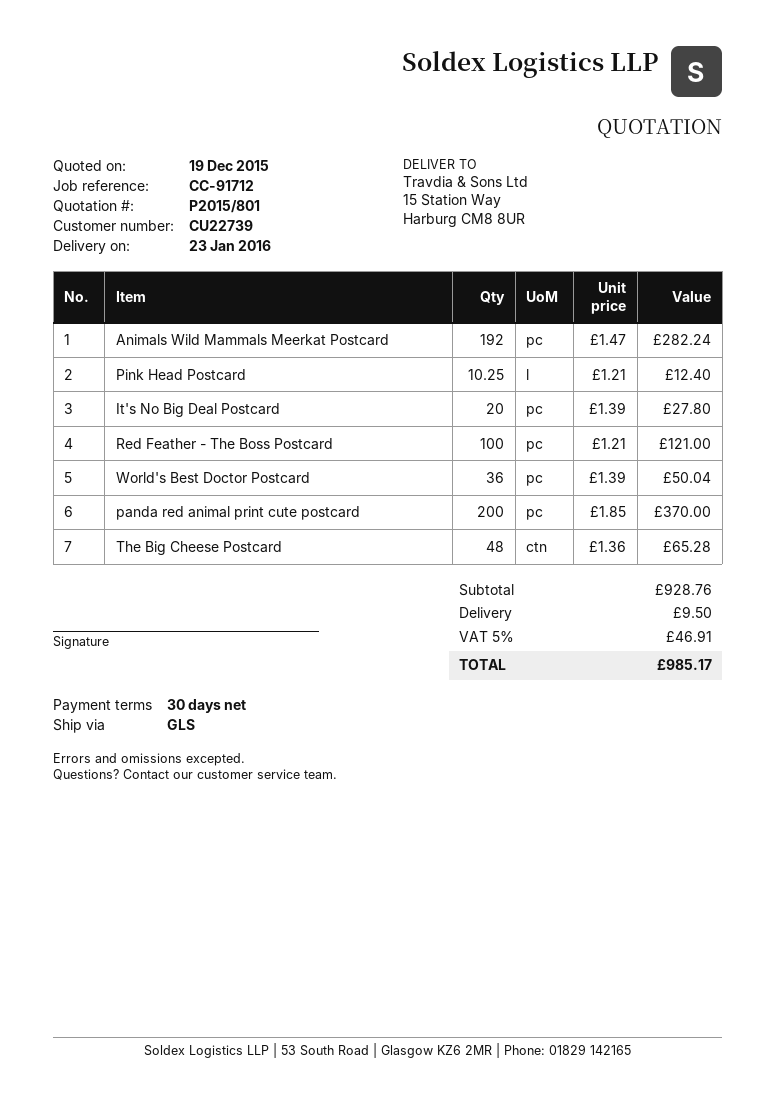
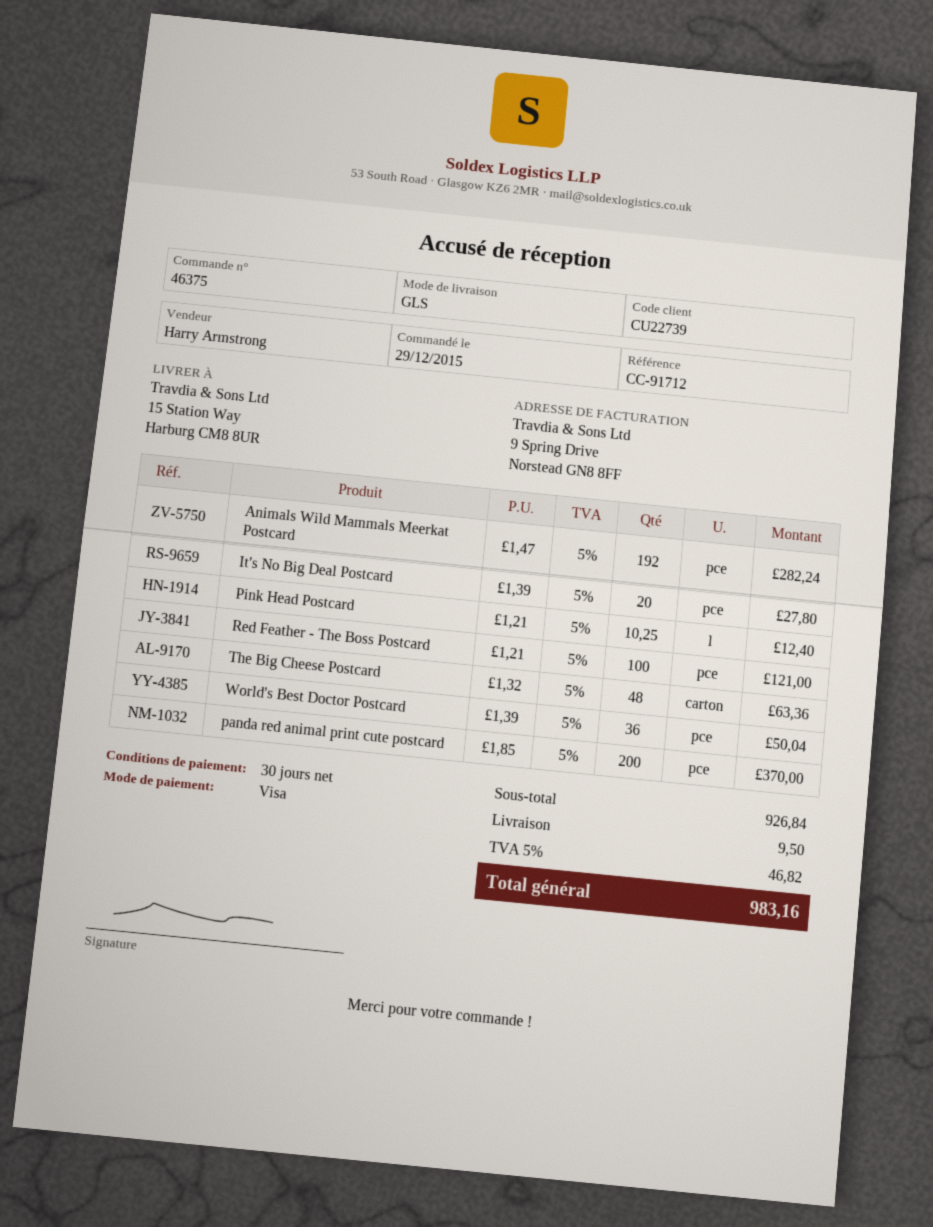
The Big Cheese Postcard: 48 x 1.36 = 65.28 -> 48 x 1.32 = 63.36
subtotal: 928.76 -> 926.84
tax: 5% = 46.91 -> 5% = 46.82
total: 985.17 -> 983.16

